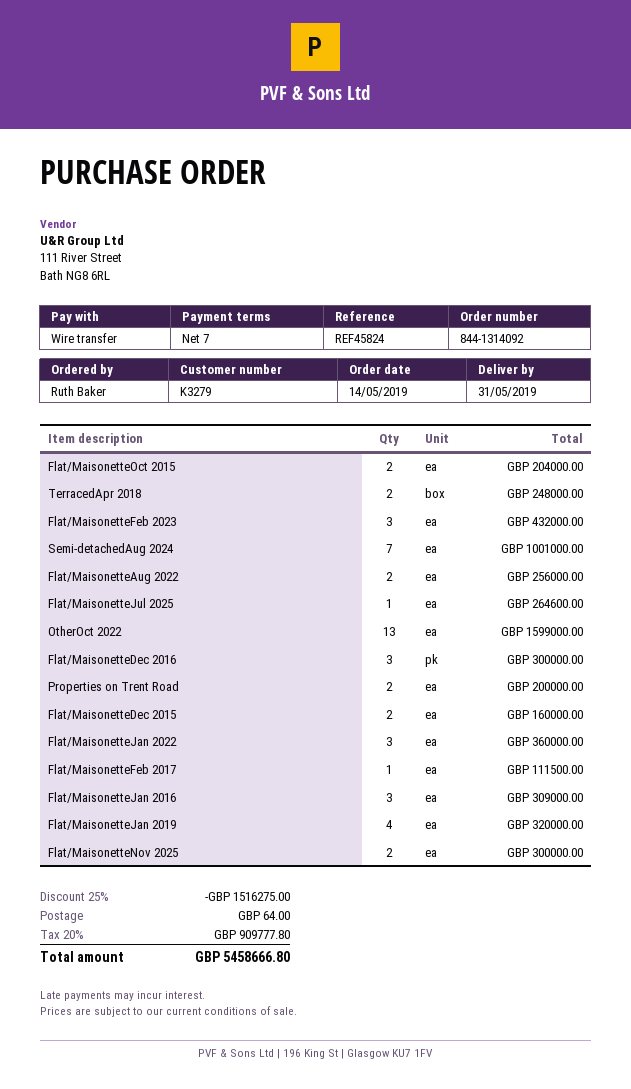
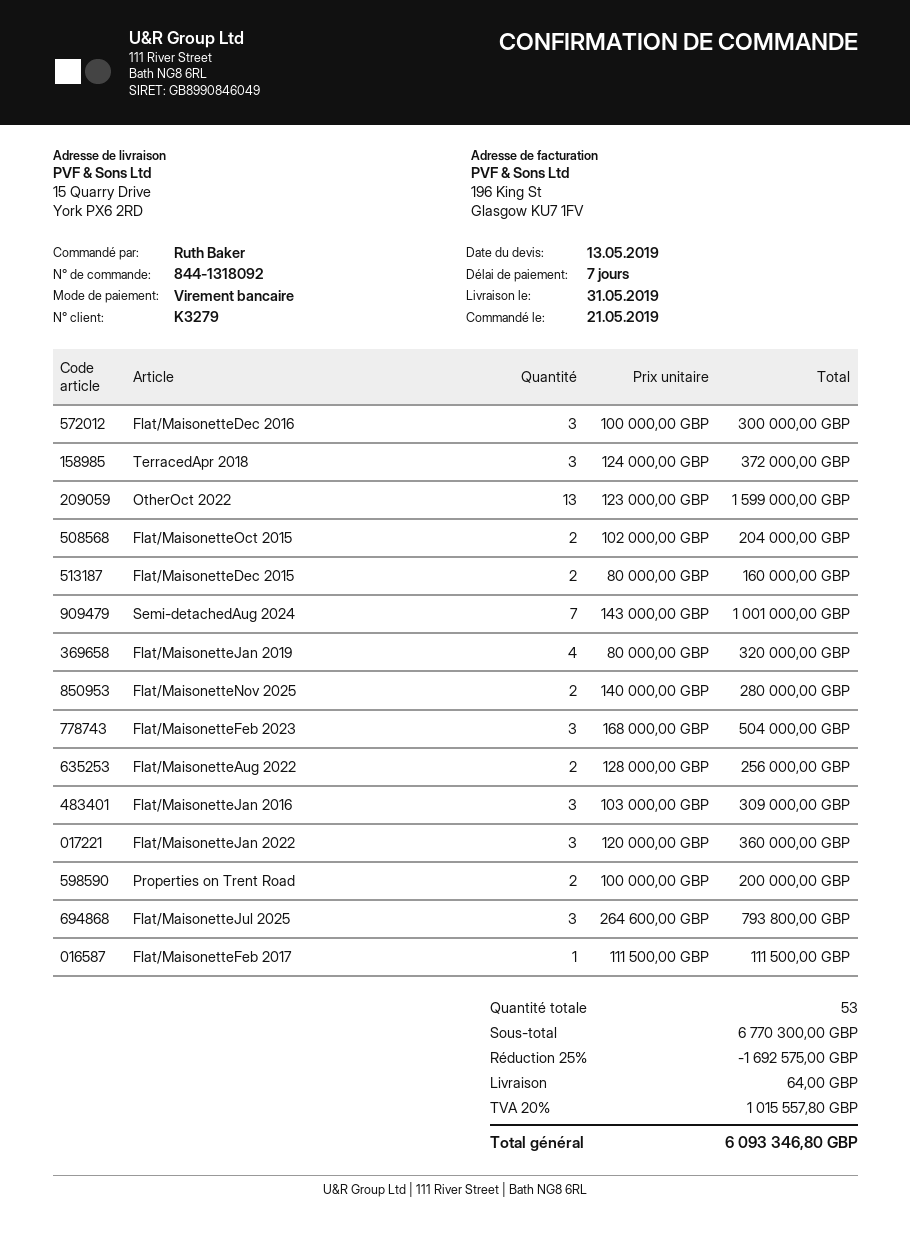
order number: 844-1314092 -> 844-1318092
order date: 2019-05-14 -> 2019-05-21
TerracedApr 2018: 2 for 248000.00 -> 3 for 372000.00
Flat/MaisonetteFeb 2023: 3 for 432000.00 -> 3 for 504000.00
Flat/MaisonetteJul 2025: 1 for 264600.00 -> 3 for 793800.00
Flat/MaisonetteNov 2025: 2 for 300000.00 -> 2 for 280000.00
discount: 25% = 1516275.00 -> 25% = 1692575.00
tax: 20% = 909777.80 -> 20% = 1015557.80
total: 5458666.80 -> 6093346.80

